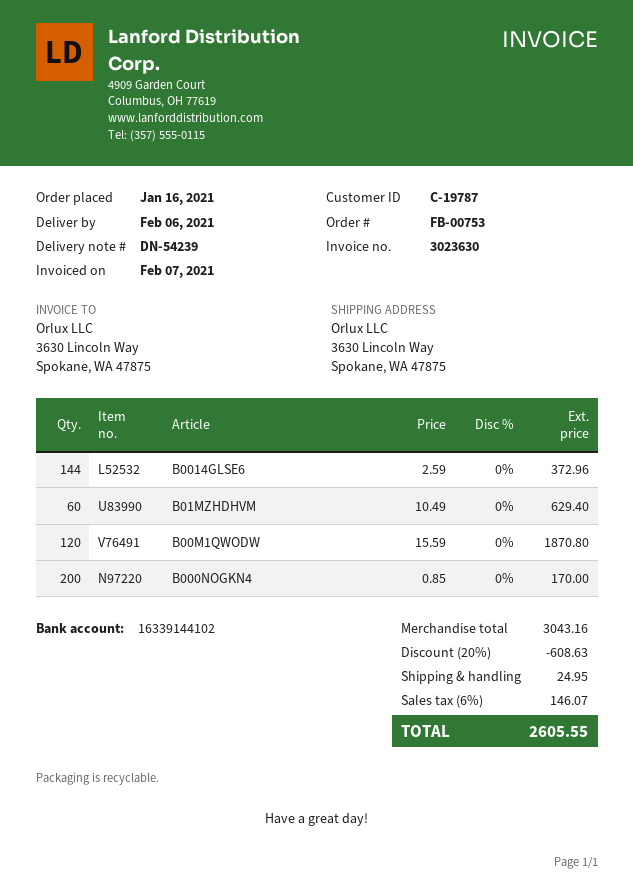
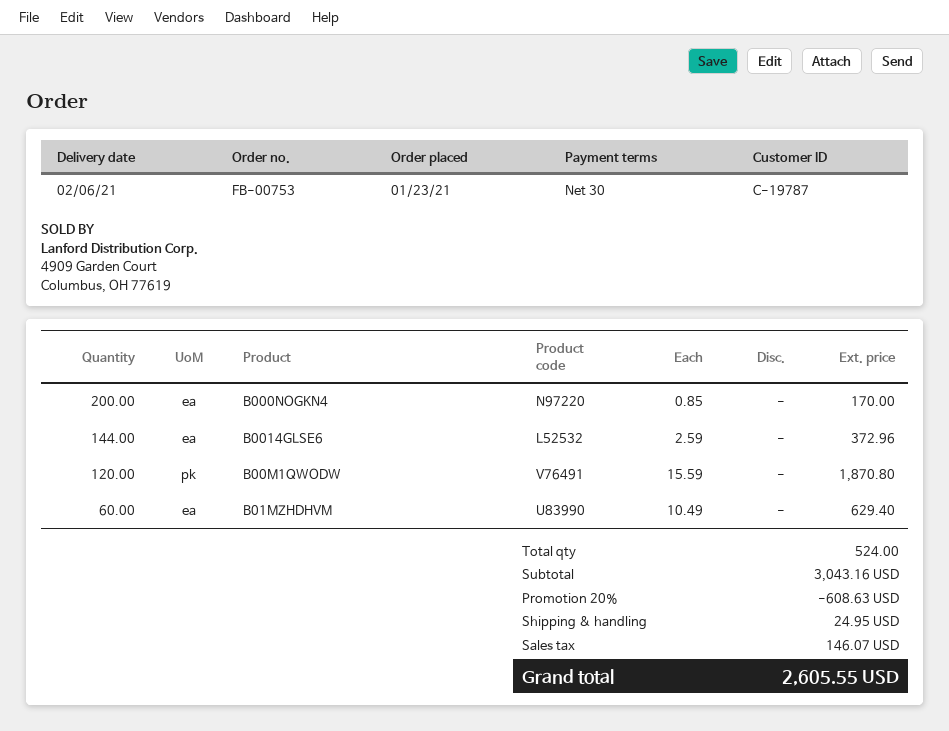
order date: 2021-01-16 -> 2021-01-23

